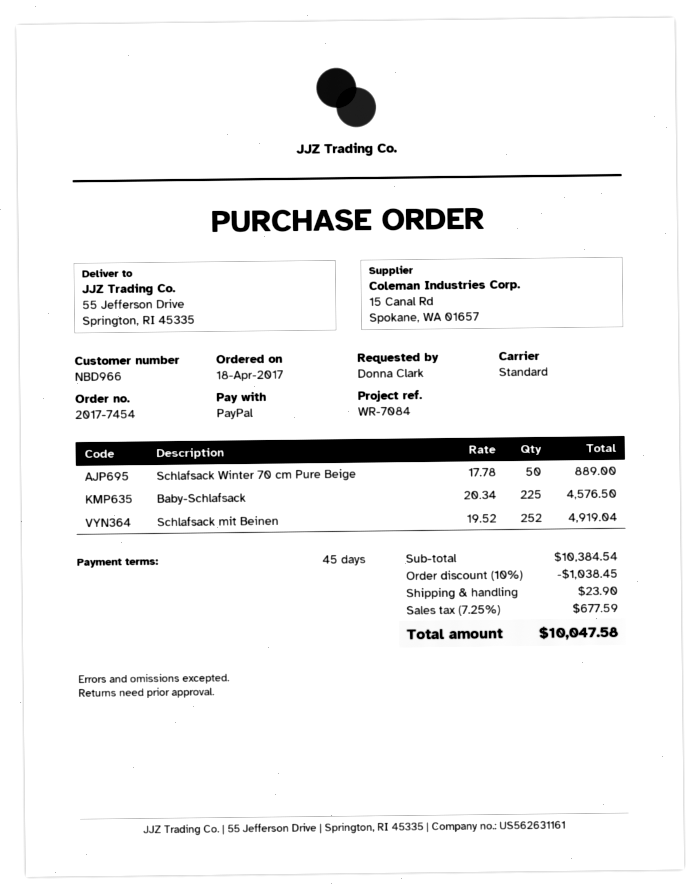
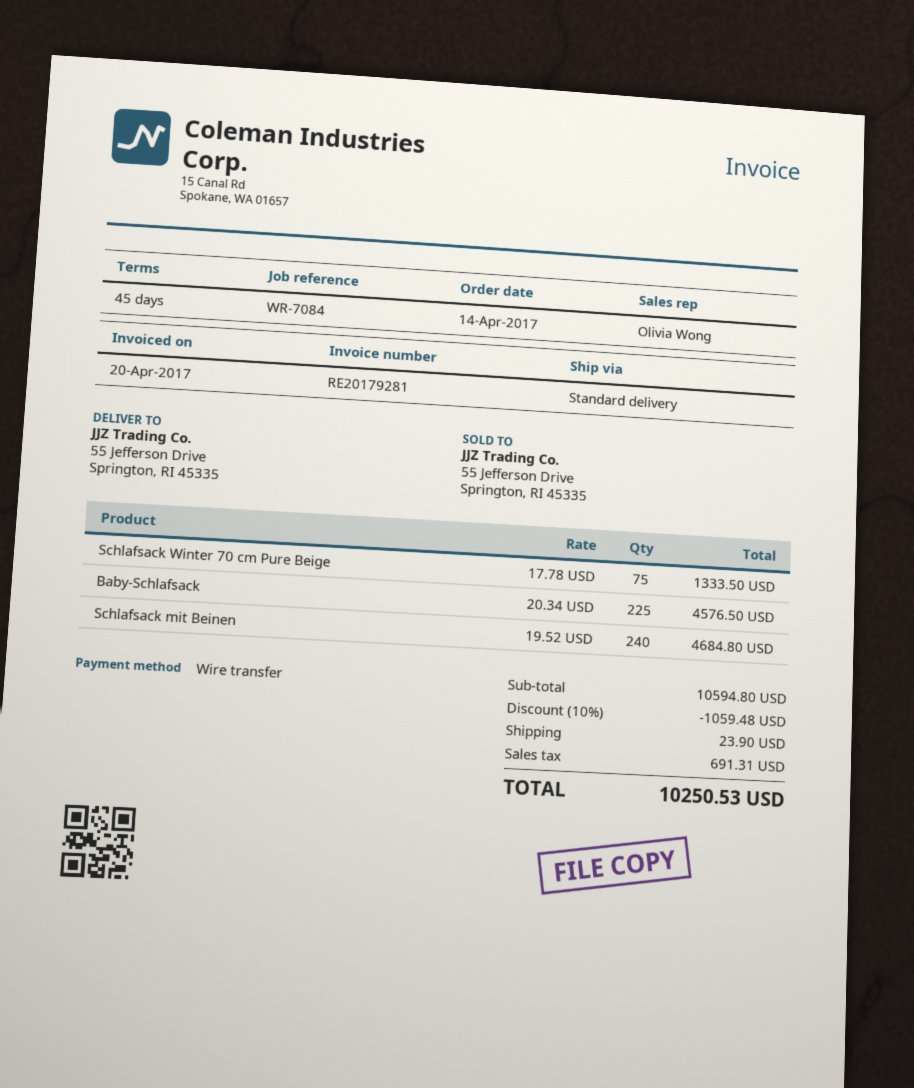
order date: 2017-04-18 -> 2017-04-14
payment method: PayPal -> bank transfer
Schlafsack Winter 70 cm Pure Beige: 50 x 17.78 = 889.00 -> 75 x 17.78 = 1333.50
Schlafsack mit Beinen: 252 x 19.52 = 4919.04 -> 240 x 19.52 = 4684.80
subtotal: 10384.54 -> 10594.80
discount: 10% = 1038.45 -> 10% = 1059.48
tax: 677.59 -> 691.31
total: 10047.58 -> 10250.53

